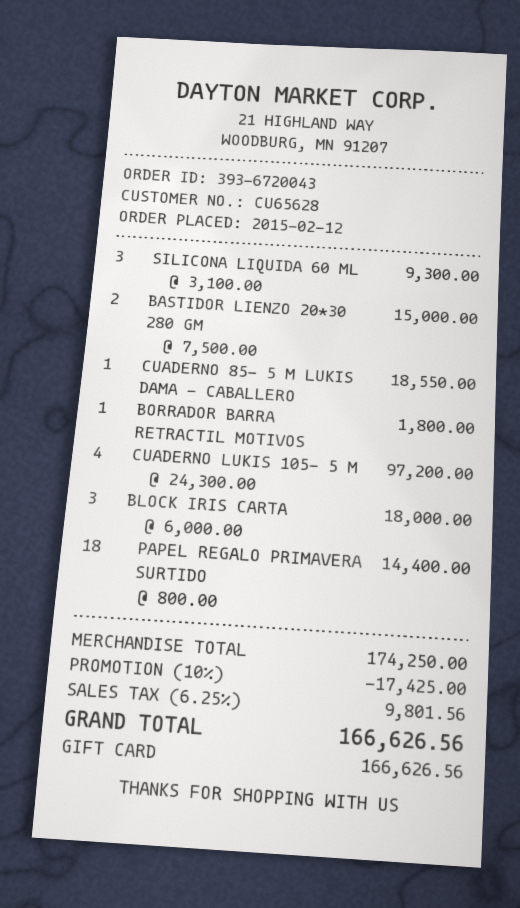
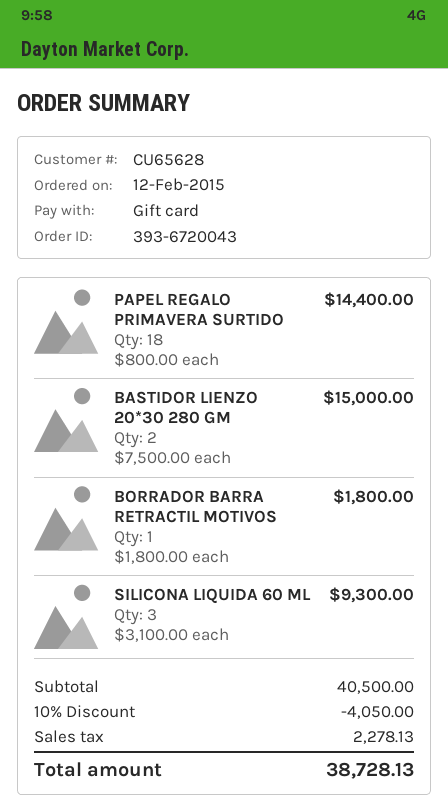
CUADERNO 85- 5 M LUKIS DAMA - CABALLERO: 1 x 18550.00 = 18550.00 -> none
CUADERNO LUKIS 105- 5 M: 4 x 24300.00 = 97200.00 -> none
BLOCK IRIS CARTA: 3 x 6000.00 = 18000.00 -> none
subtotal: 174250.00 -> 40500.00
discount: 10% = 17425.00 -> 10% = 4050.00
tax: 9801.56 -> 2278.13
total: 166626.56 -> 38728.13

